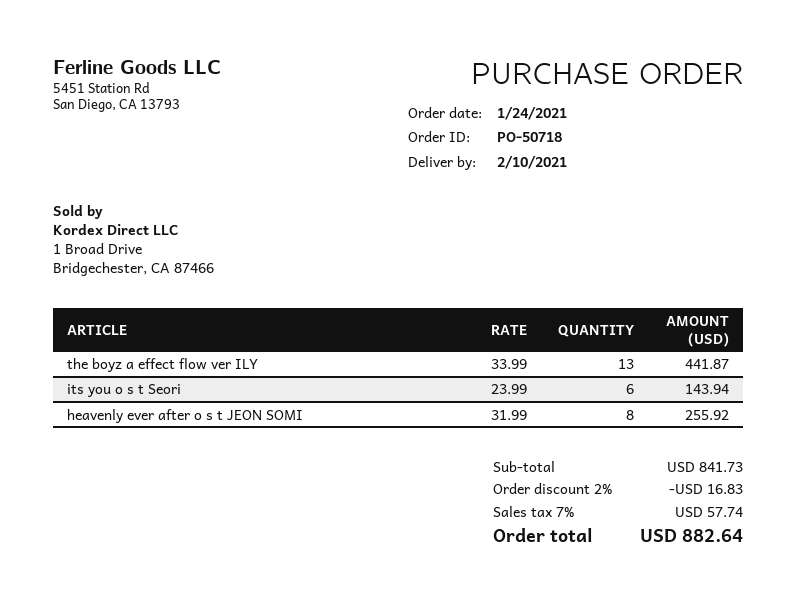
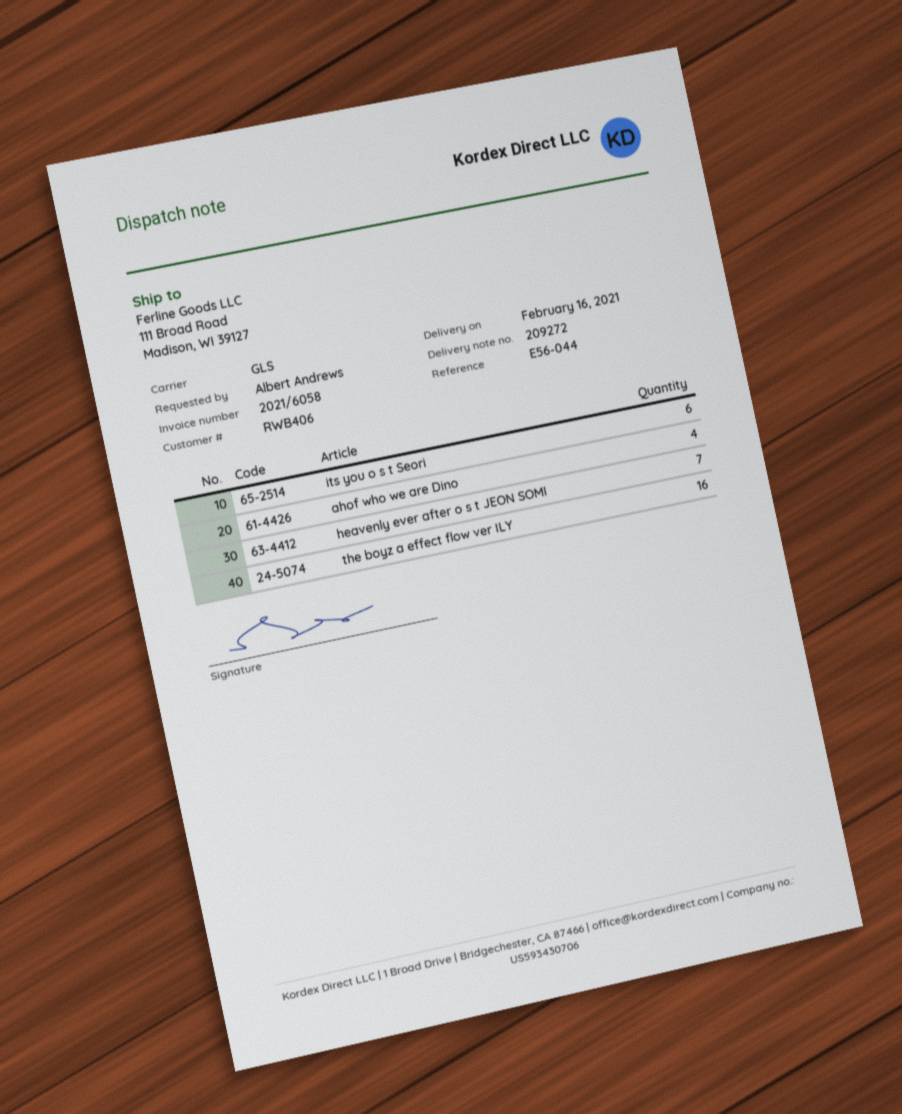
delivery date: 2021-02-10 -> 2021-02-16
the boyz a effect flow ver ILY: 13 -> 16
heavenly ever after o s t JEON SOMI: 8 -> 7
ahof who we are Dino: none -> 4

